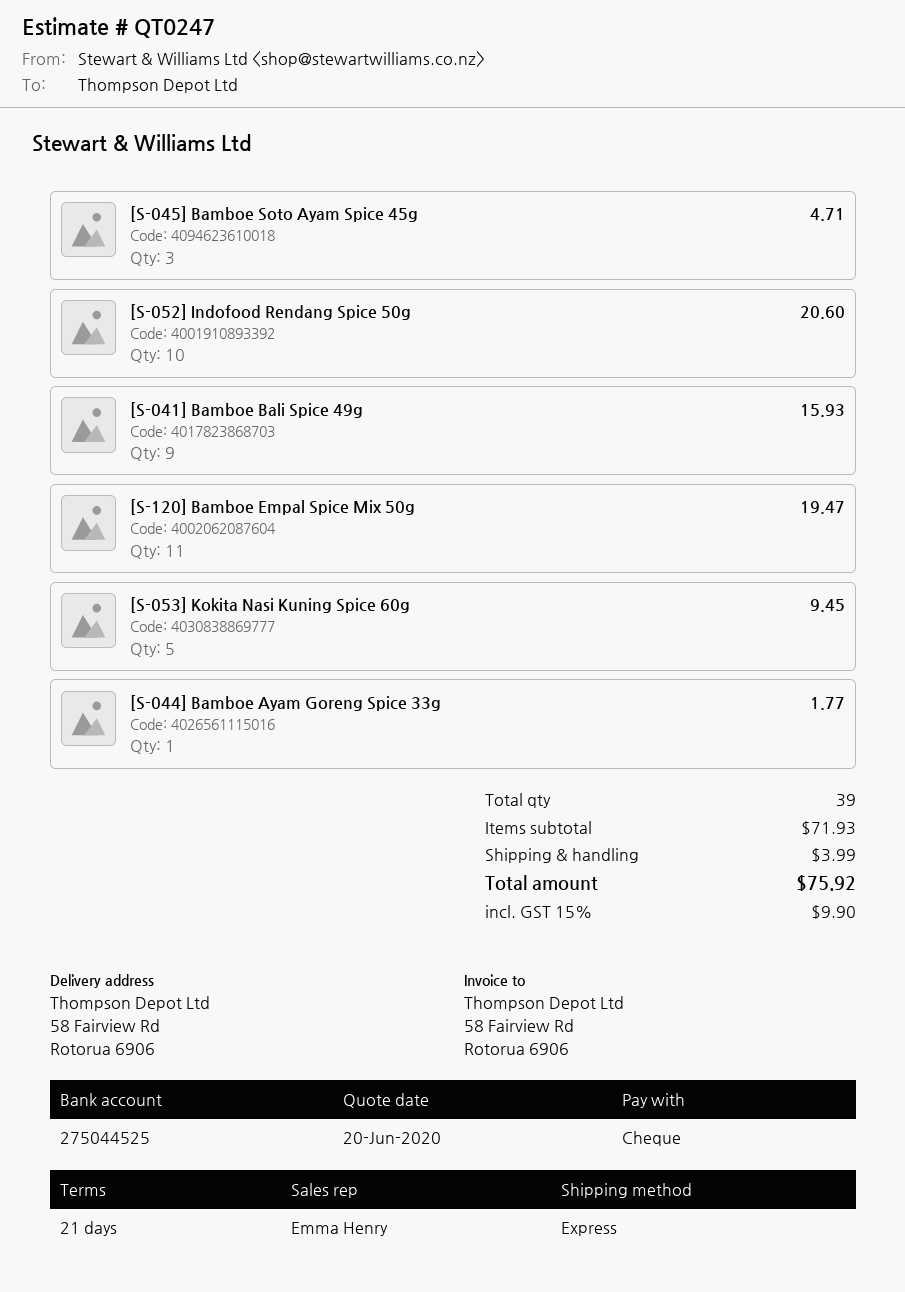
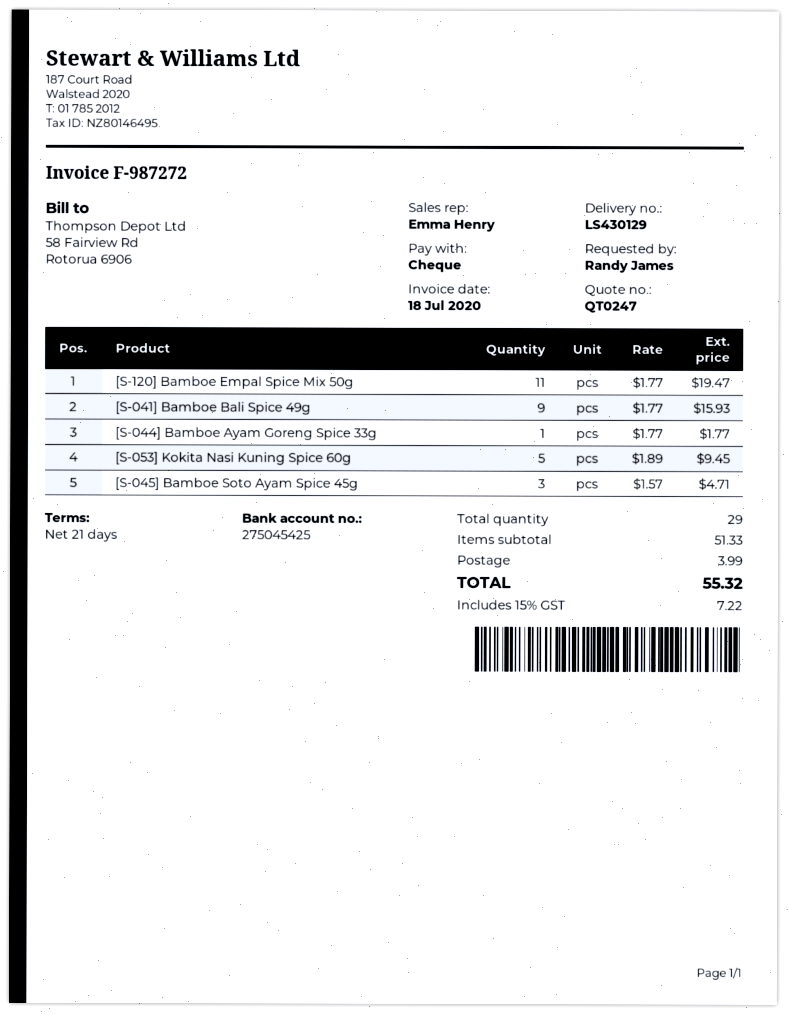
bank account: 275044525 -> 275045425
[S-052] Indofood Rendang Spice 50g: 10 for 20.60 -> none
total quantity: 39 -> 29
subtotal: 71.93 -> 51.33
tax: 15% = 9.90 -> 15% = 7.22
total: 75.92 -> 55.32

